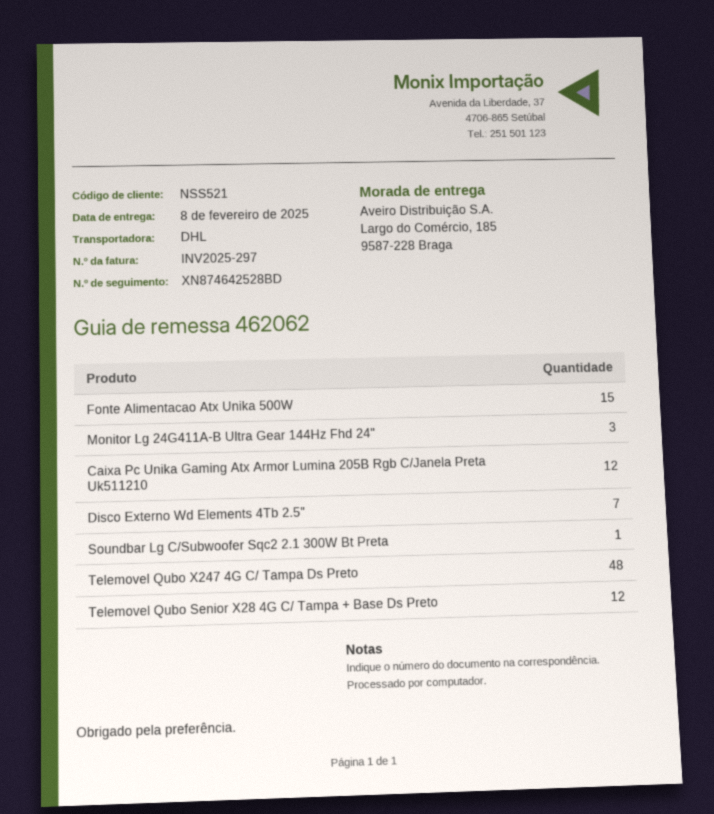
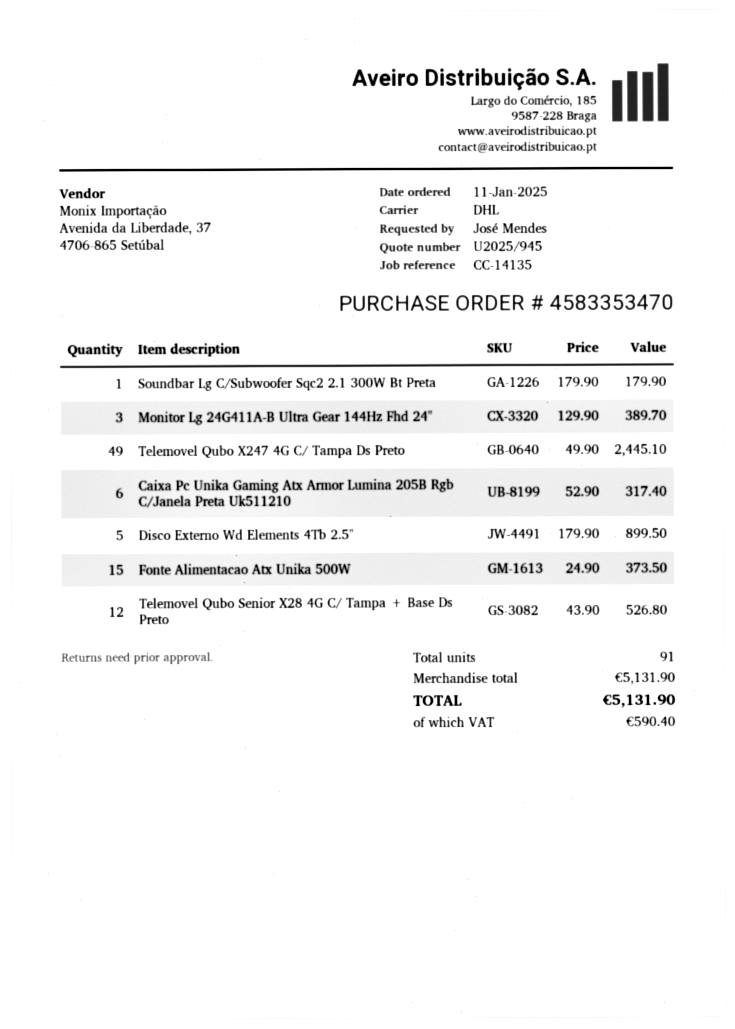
Caixa Pc Unika Gaming Atx Armor Lumina 205B Rgb C/Janela Preta Uk511210: 12 -> 6
Disco Externo Wd Elements 4Tb 2.5'': 7 -> 5
Telemovel Qubo X247 4G C/ Tampa Ds Preto: 48 -> 49

